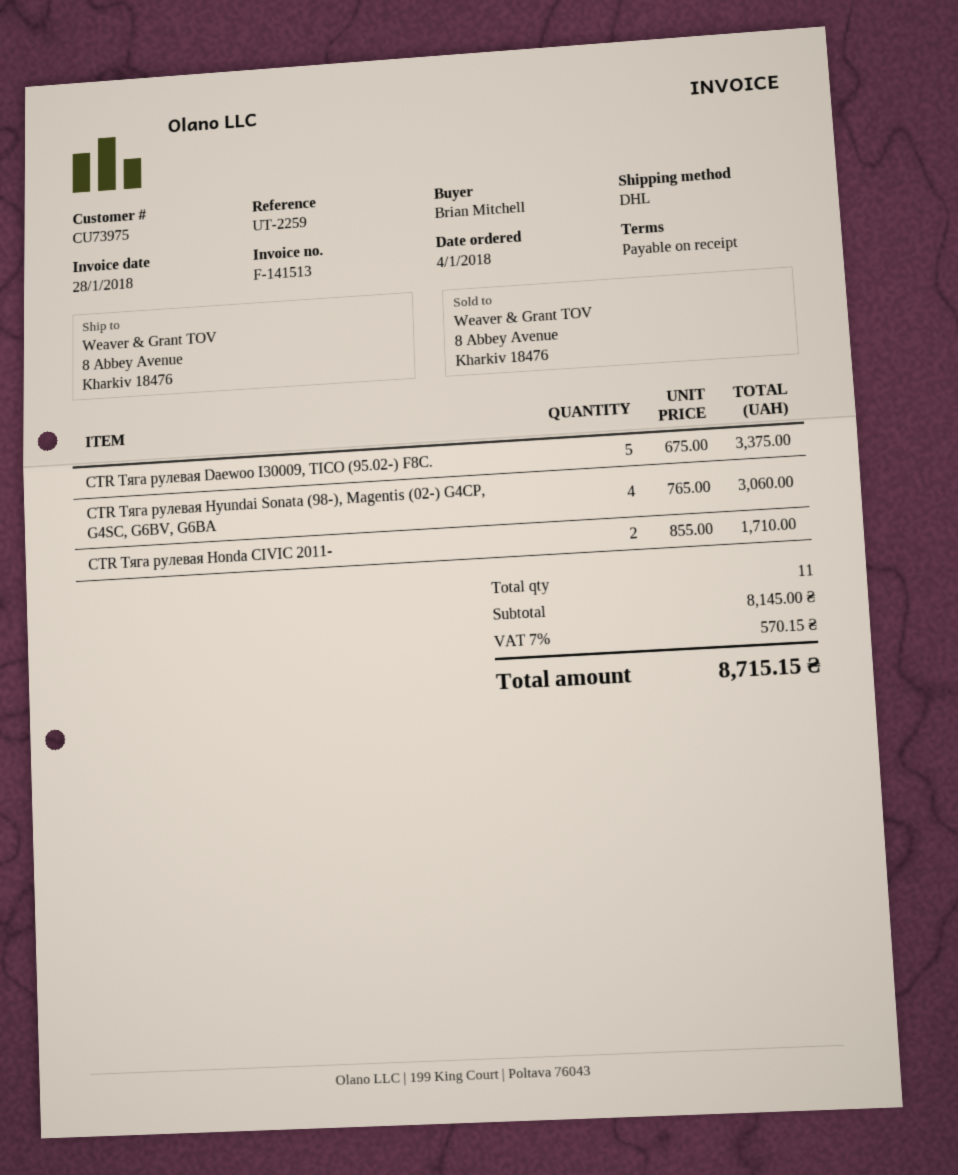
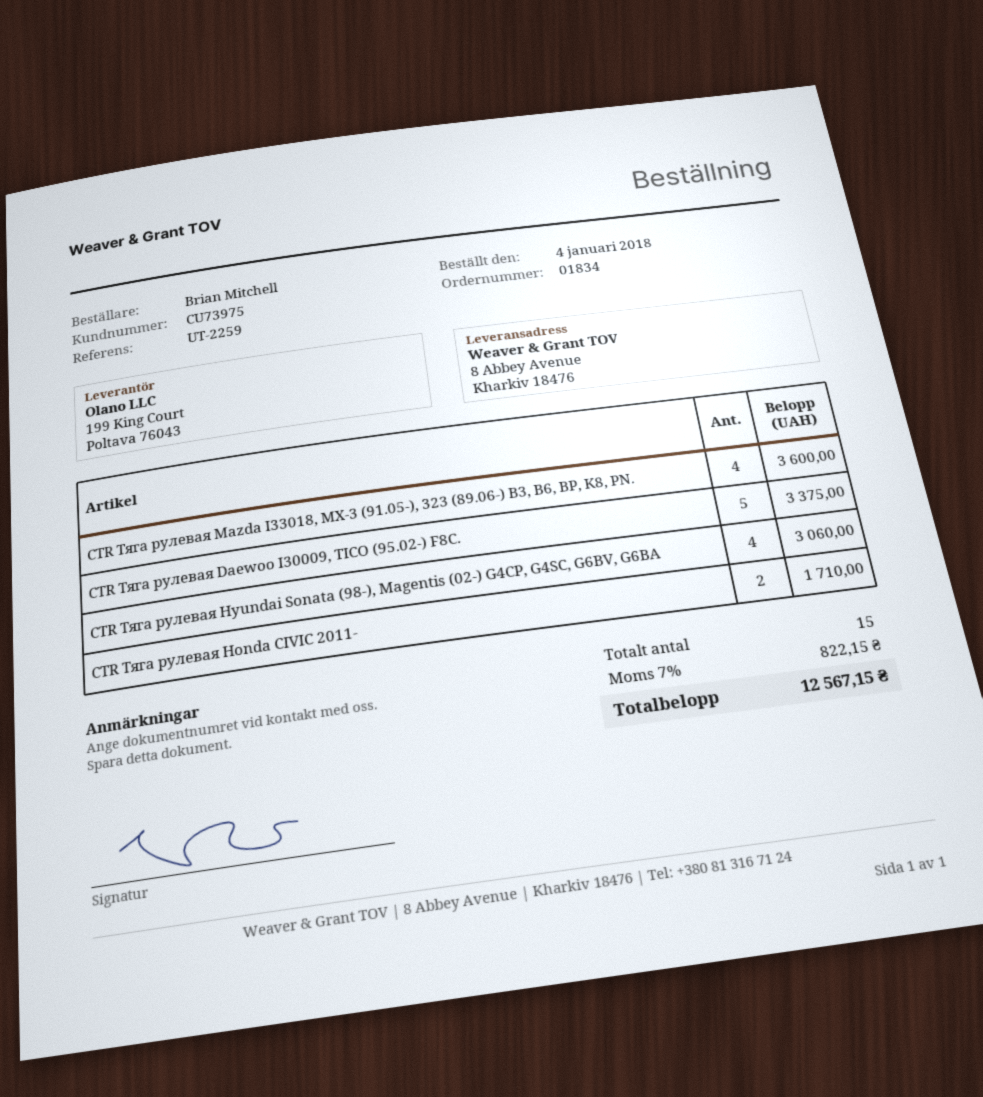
CTR Тяга рулевая Mazda I33018, MX-3 (91.05-), 323 (89.06-) B3, B6, BP, K8, PN.: none -> 4 for 3600.00
total quantity: 11 -> 15
tax: 7% = 570.15 -> 7% = 822.15
total: 8715.15 -> 12567.15

